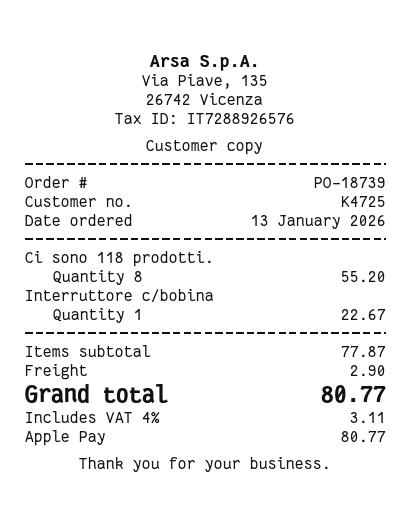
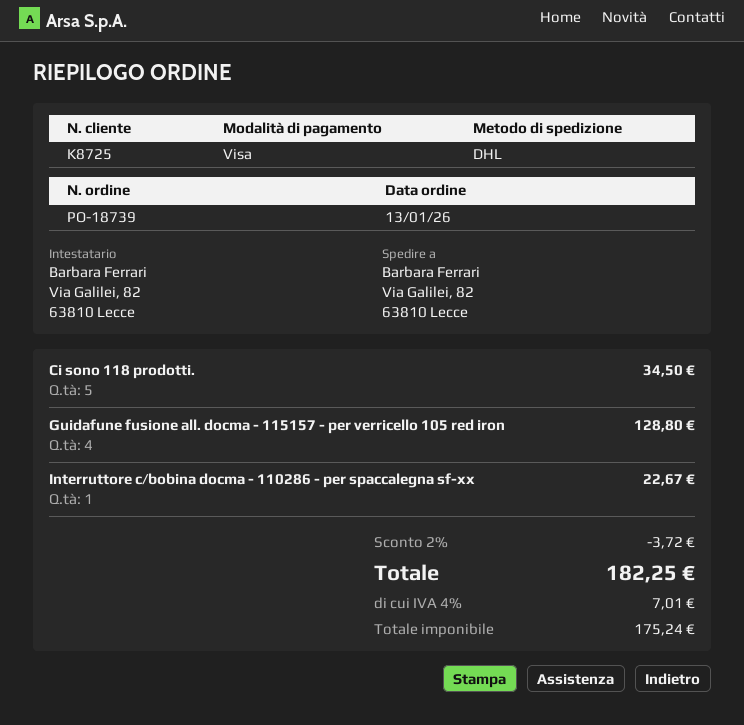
customer number: K4725 -> K8725
payment method: Apple Pay -> Visa
Ci sono 118 prodotti.: 8 for 55.20 -> 5 for 34.50
Guidafune fusione all. docma - 115157 - per verricello 105 red iron: none -> 4 for 128.80
discount: none -> 2% = 3.72
shipping: 2.90 -> none
tax: 4% = 3.11 -> 4% = 7.01
total: 80.77 -> 182.25

